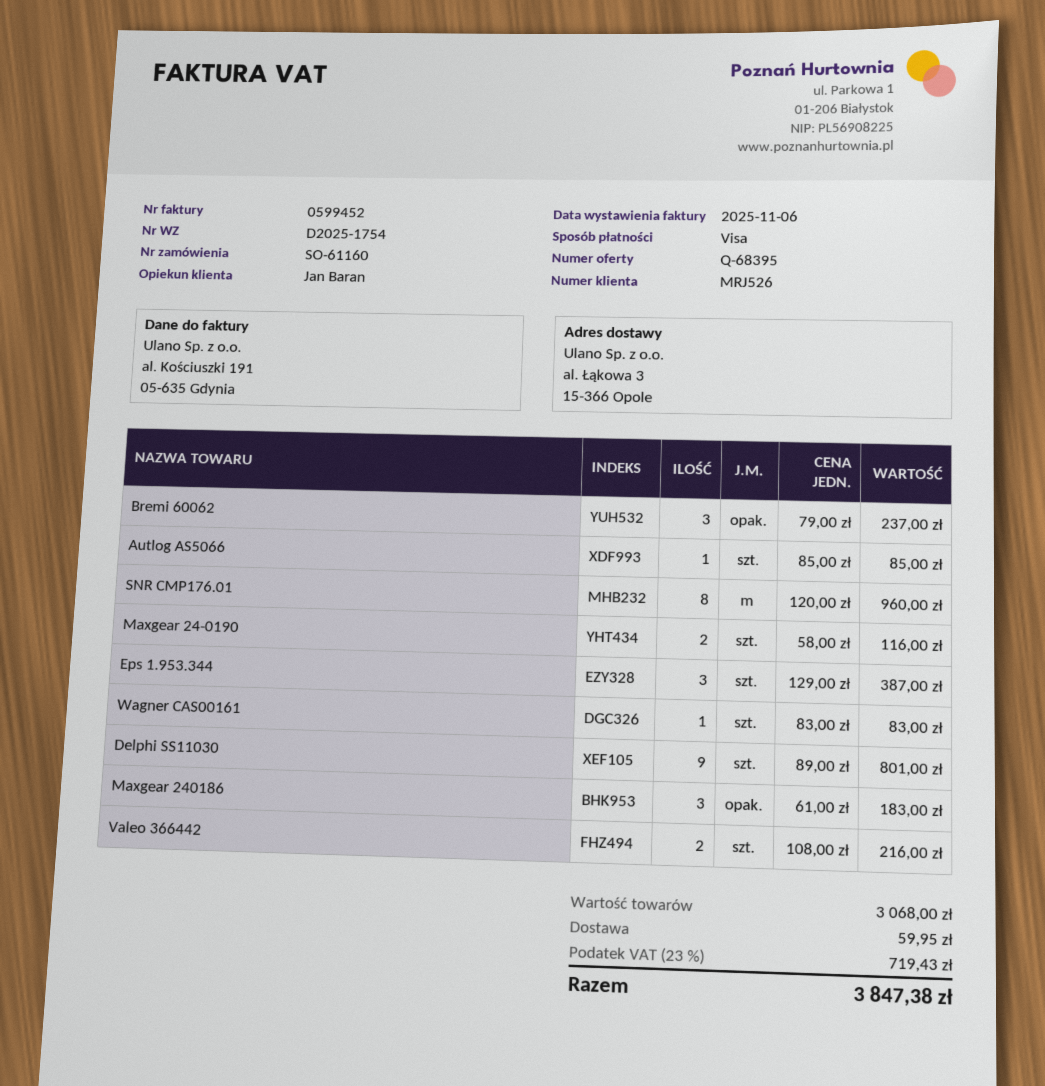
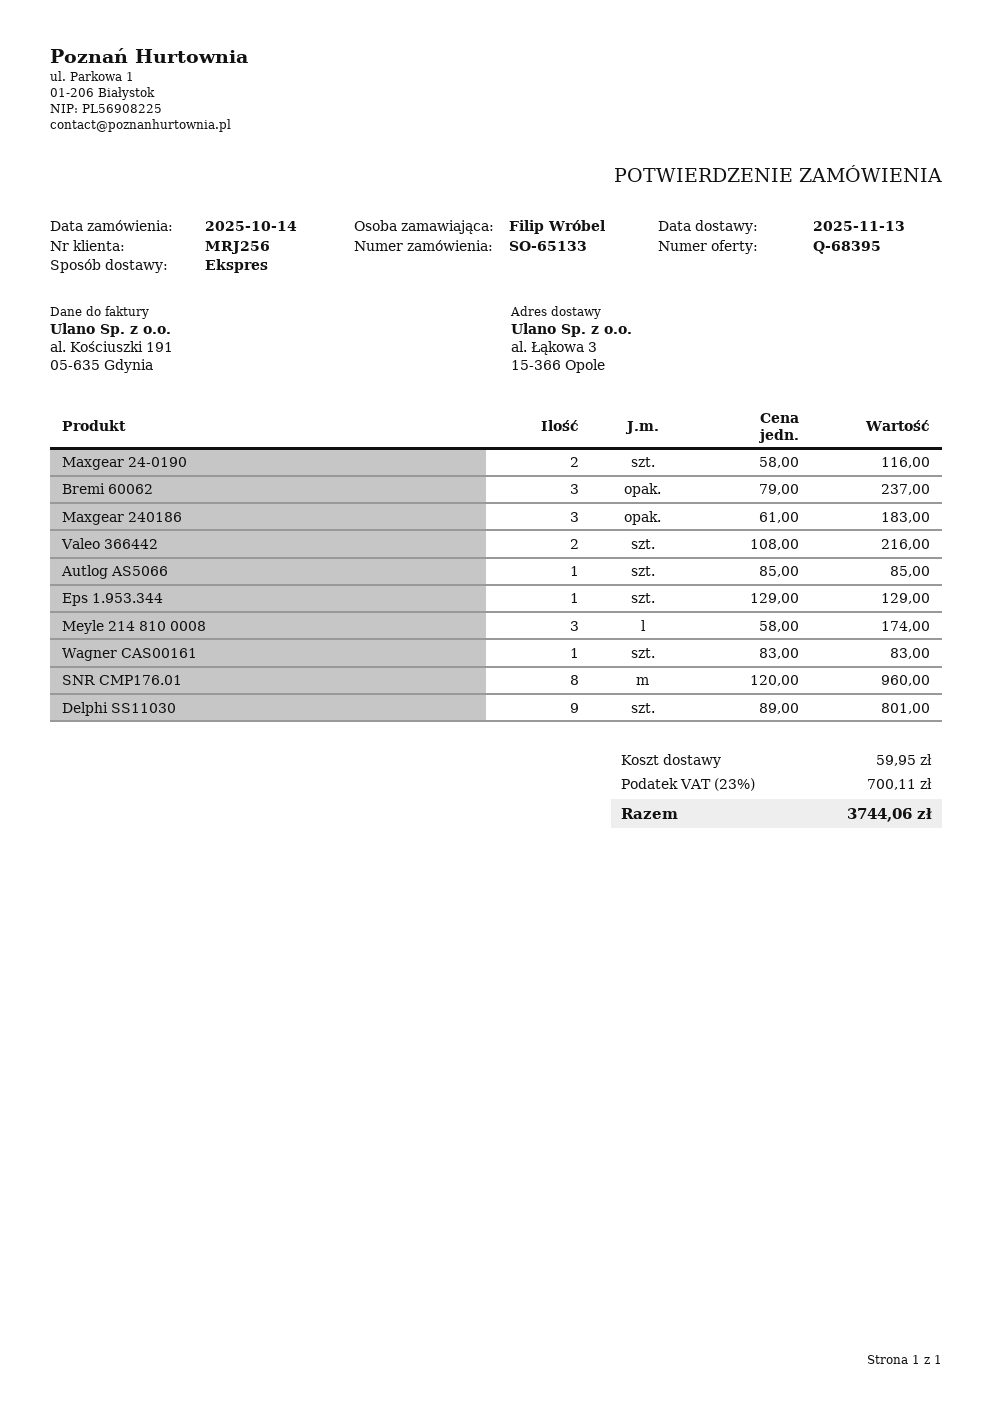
order number: SO-61160 -> SO-65133
customer number: MRJ526 -> MRJ256
Eps 1.953.344: 3 x 129.00 = 387.00 -> 1 x 129.00 = 129.00
Meyle 214 810 0008: none -> 3 x 58.00 = 174.00
tax: 23% = 719.43 -> 23% = 700.11
total: 3847.38 -> 3744.06

